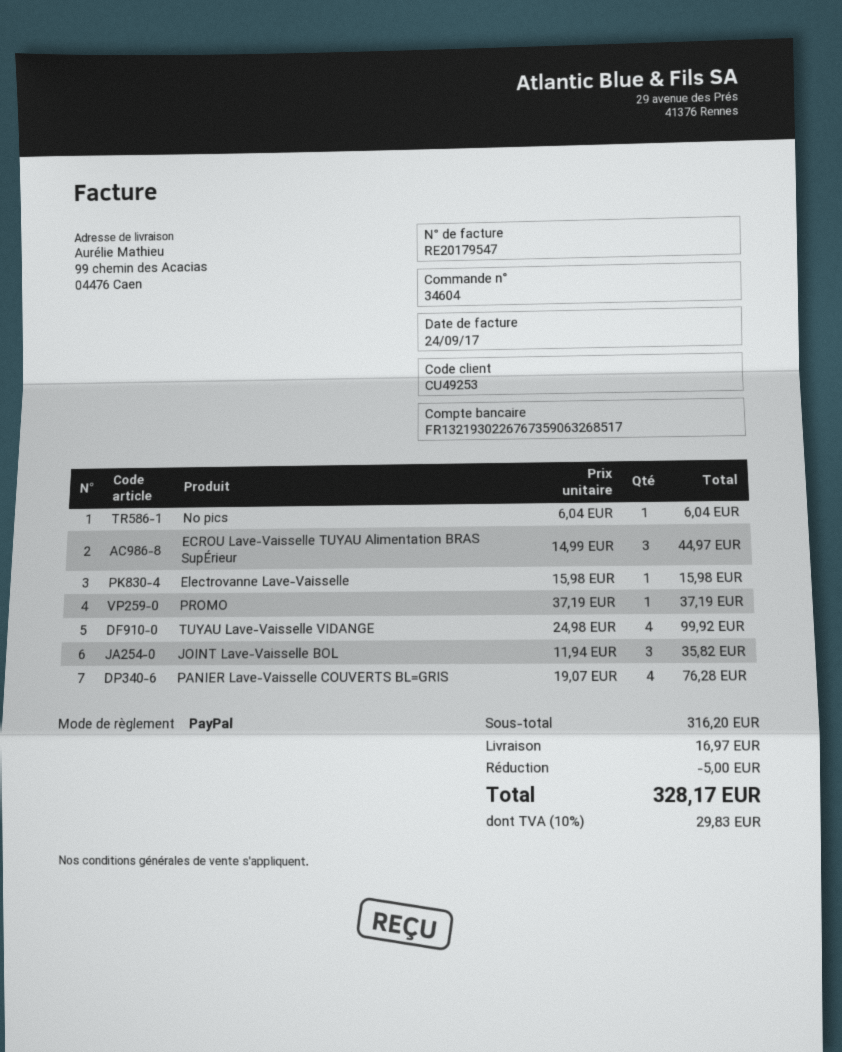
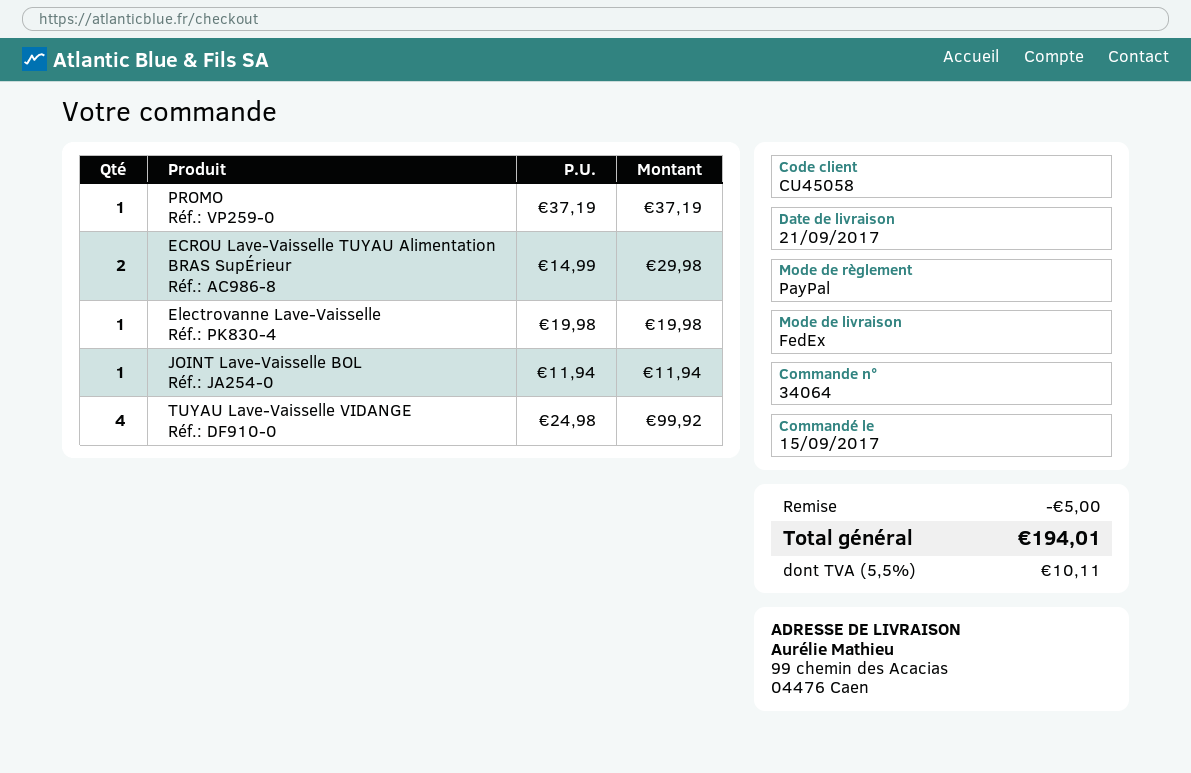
order number: 34604 -> 34064
customer number: CU49253 -> CU45058
No pics: 1 x 6.04 = 6.04 -> none
ECROU Lave-Vaisselle TUYAU Alimentation BRAS SupÉrieur: 3 x 14.99 = 44.97 -> 2 x 14.99 = 29.98
Electrovanne Lave-Vaisselle: 1 x 15.98 = 15.98 -> 1 x 19.98 = 19.98
JOINT Lave-Vaisselle BOL: 3 x 11.94 = 35.82 -> 1 x 11.94 = 11.94
PANIER Lave-Vaisselle COUVERTS BL=GRIS: 4 x 19.07 = 76.28 -> none
shipping: 16.97 -> none
tax: 10% = 29.83 -> 5.5% = 10.11
total: 328.17 -> 194.01

